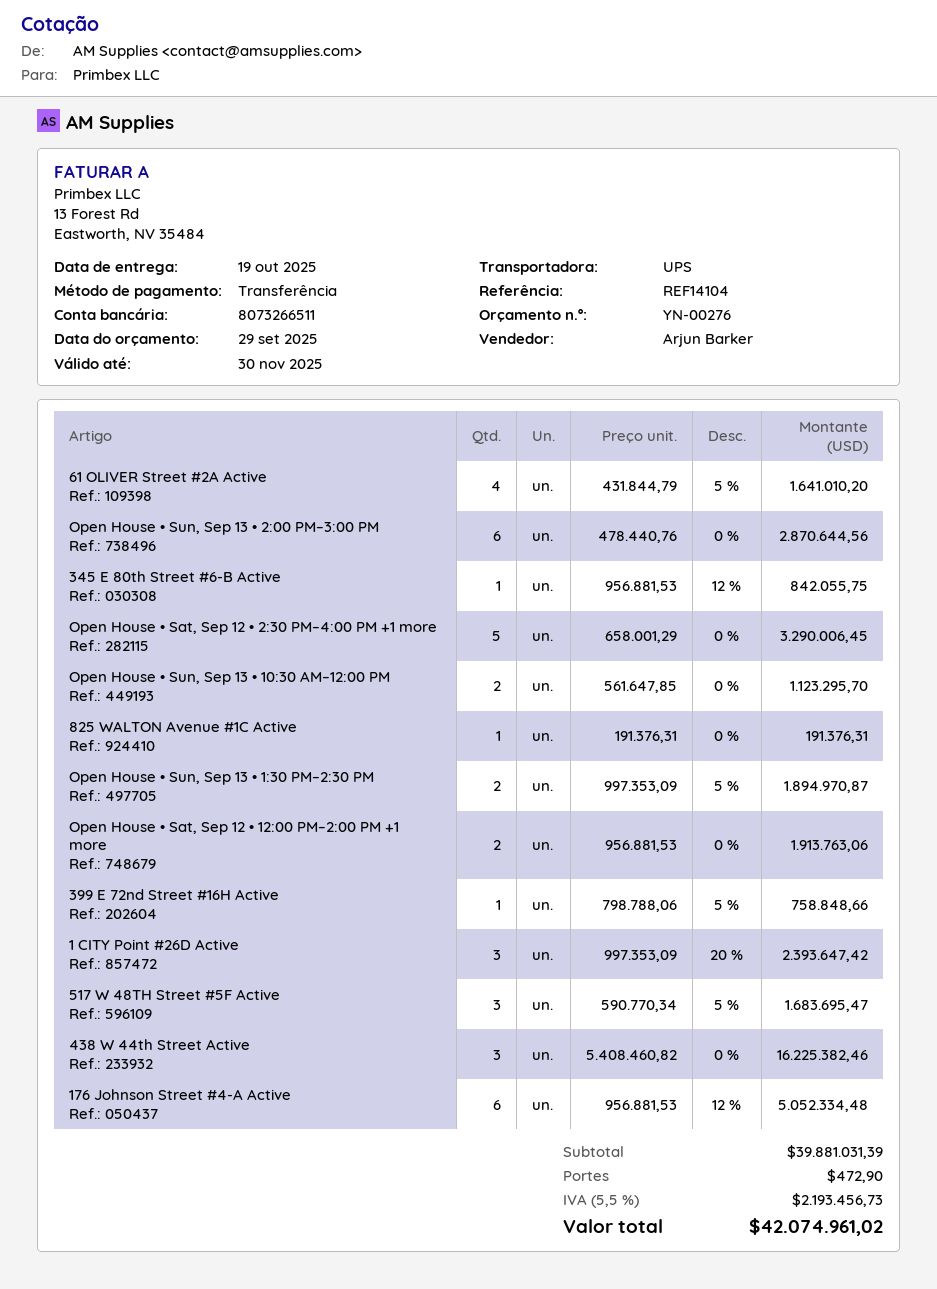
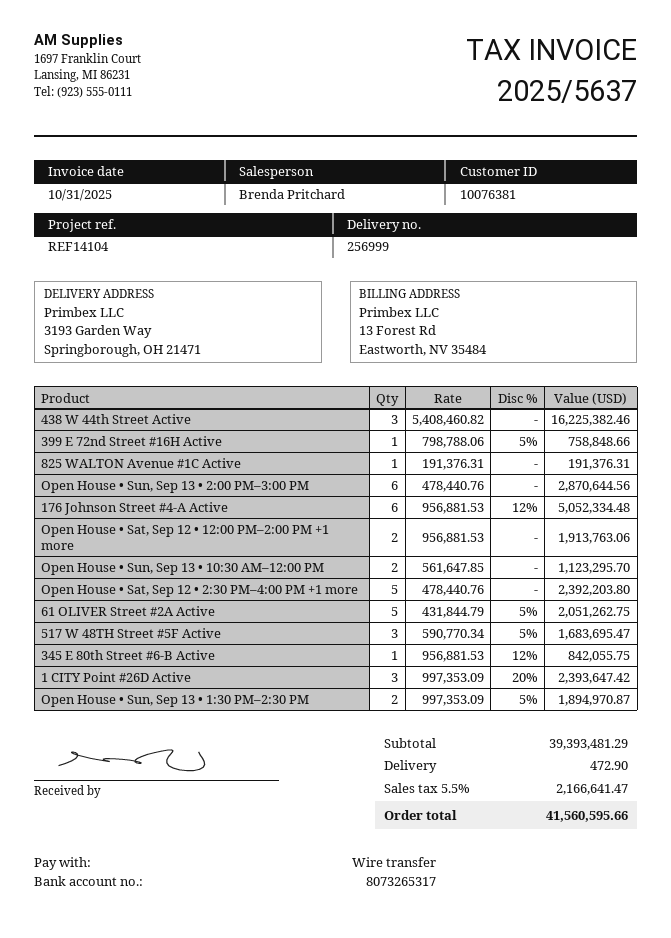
sales rep: Arjun Barker -> Brenda Pritchard
bank account: 8073266511 -> 8073265317
61 OLIVER Street #2A Active: 4 x 431844.79 - 5% = 1641010.20 -> 5 x 431844.79 - 5% = 2051262.75
Open House • Sat, Sep 12 • 2:30 PM–4:00 PM +1 more: 5 x 658001.29 = 3290006.45 -> 5 x 478440.76 = 2392203.80
subtotal: 39881031.39 -> 39393481.29
tax: 5.5% = 2193456.73 -> 5.5% = 2166641.47
total: 42074961.02 -> 41560595.66

